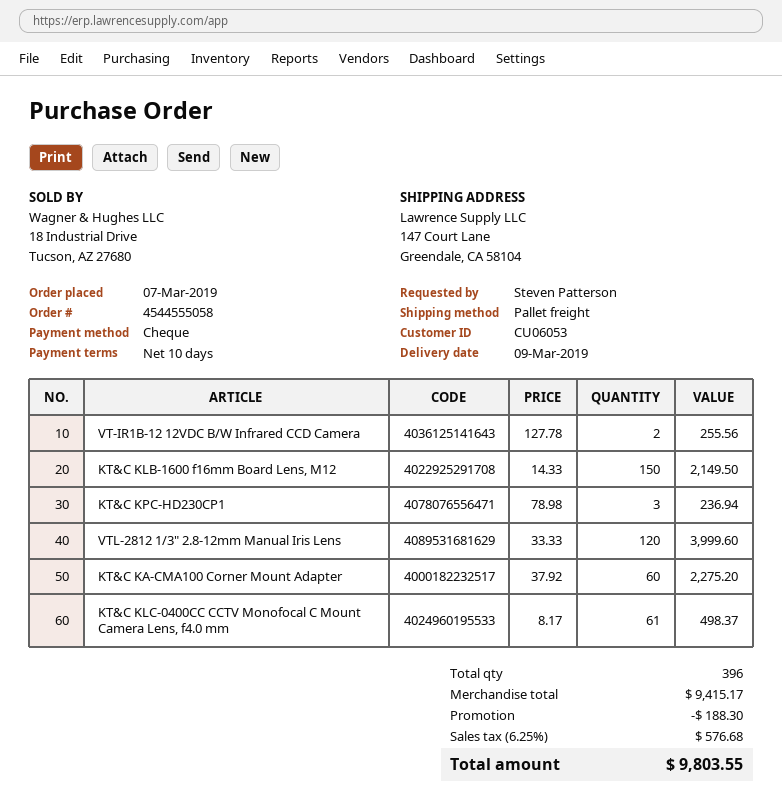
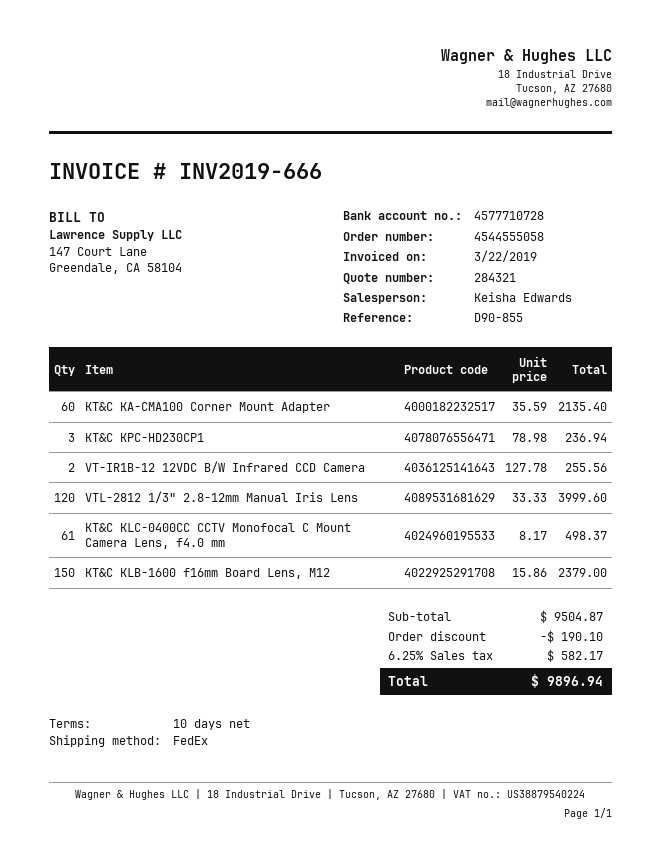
shipping method: pallet freight -> FedEx
KT&C KLB-1600 f16mm Board Lens, M12: 150 x 14.33 = 2149.50 -> 150 x 15.86 = 2379.00
KT&C KA-CMA100 Corner Mount Adapter: 60 x 37.92 = 2275.20 -> 60 x 35.59 = 2135.40
subtotal: 9415.17 -> 9504.87
discount: 188.30 -> 190.10
tax: 6.25% = 576.68 -> 6.25% = 582.17
total: 9803.55 -> 9896.94

